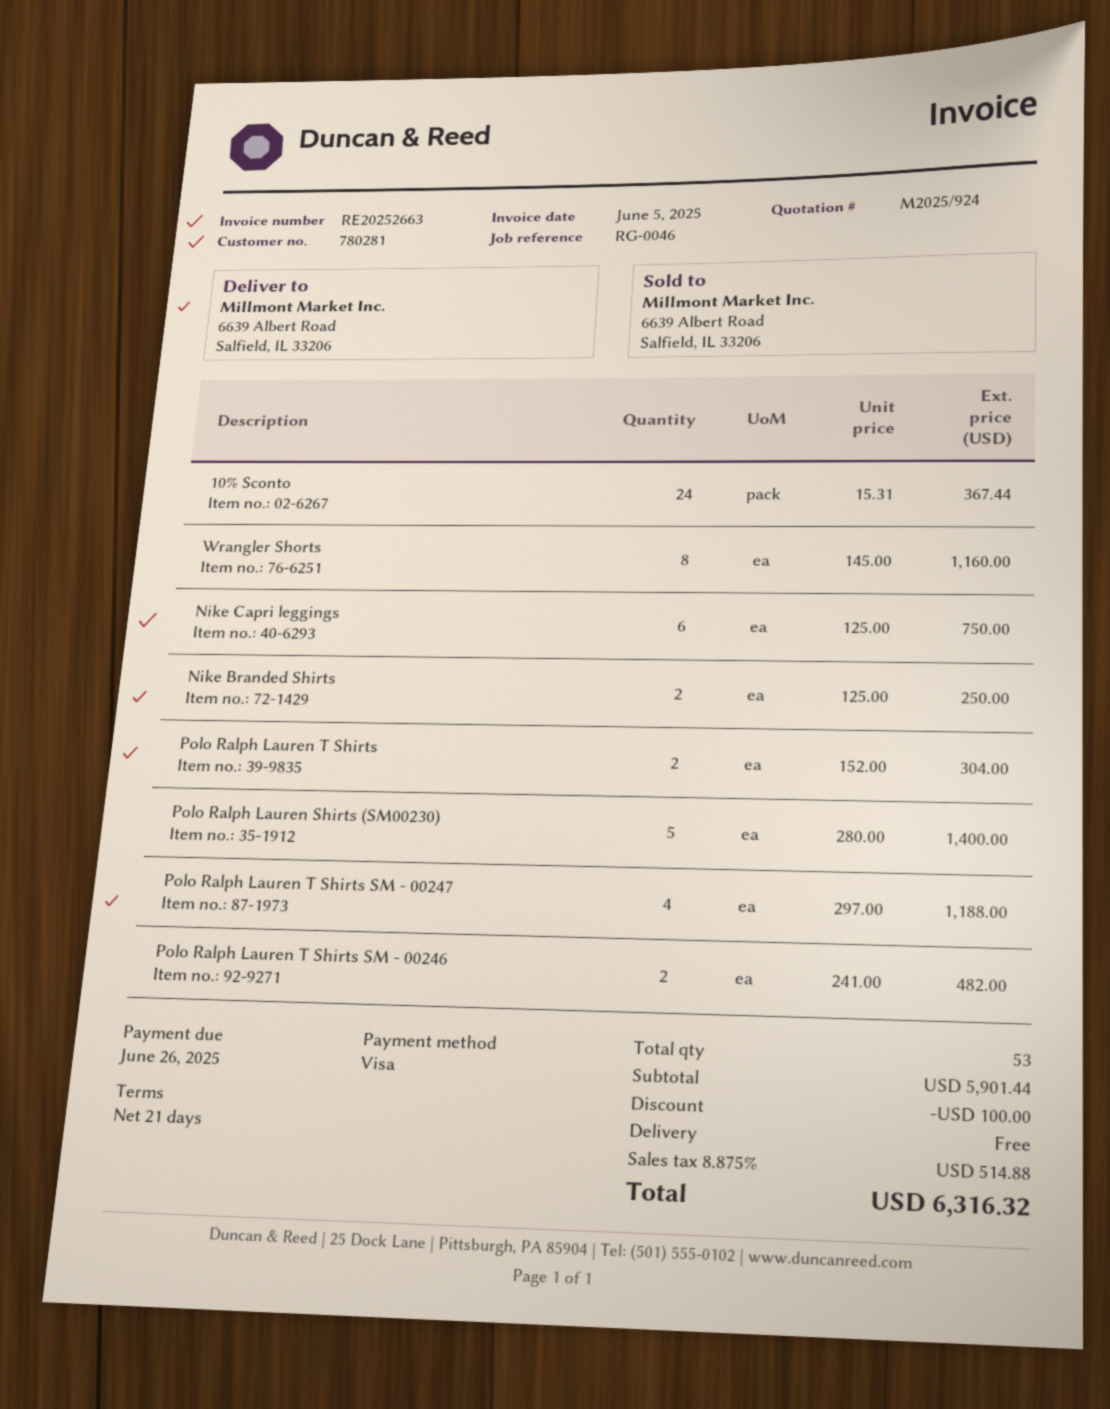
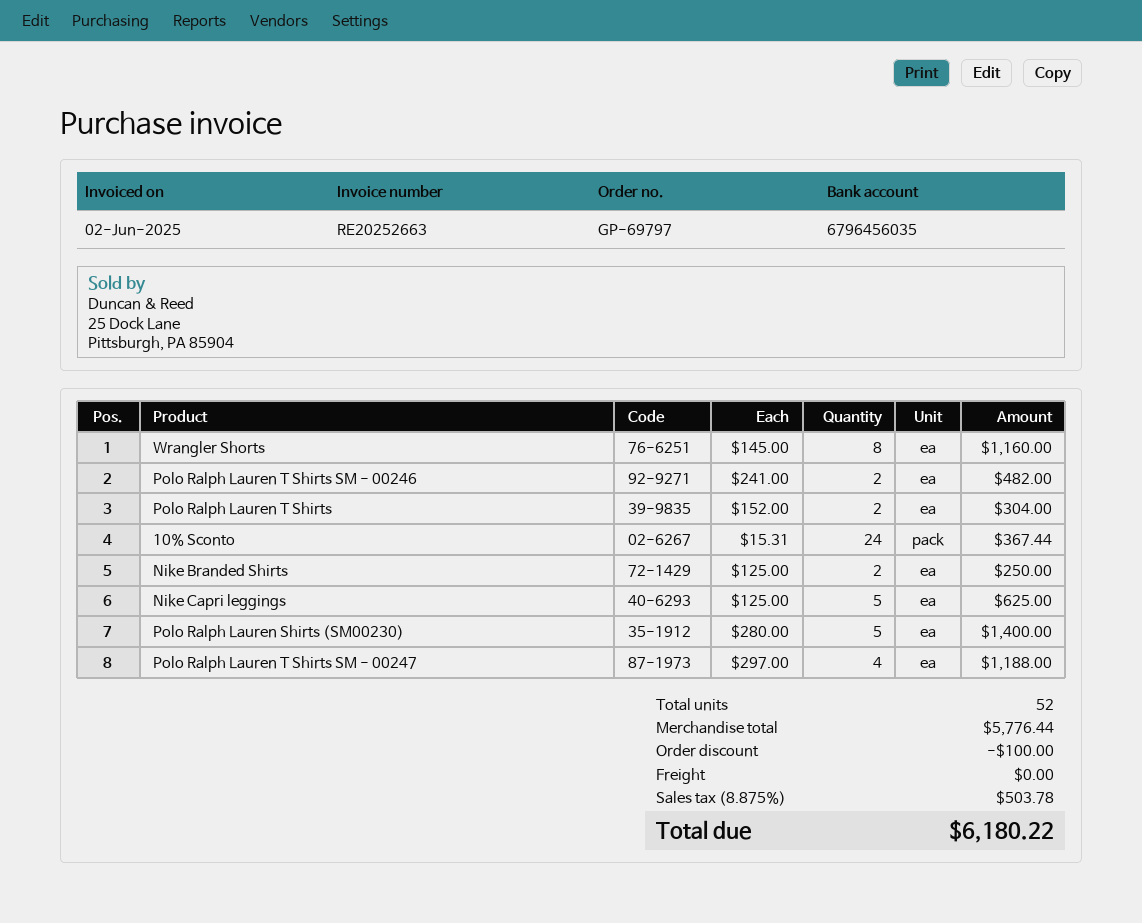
invoice date: 2025-06-05 -> 2025-06-02
Nike Capri leggings: 6 x 125.00 = 750.00 -> 5 x 125.00 = 625.00
total quantity: 53 -> 52
subtotal: 5901.44 -> 5776.44
tax: 8.875% = 514.88 -> 8.875% = 503.78
total: 6316.32 -> 6180.22

